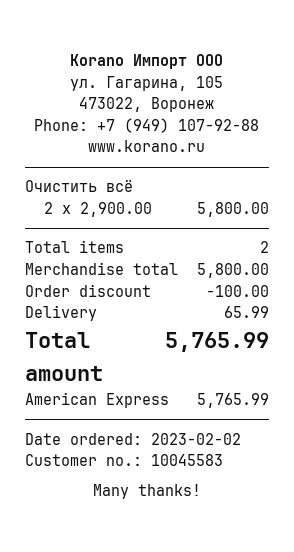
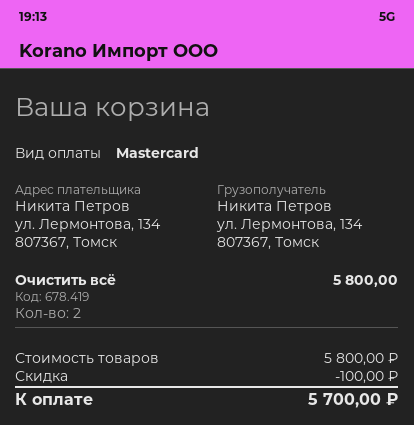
payment method: American Express -> Mastercard
shipping: 65.99 -> none
total: 5765.99 -> 5700.00

